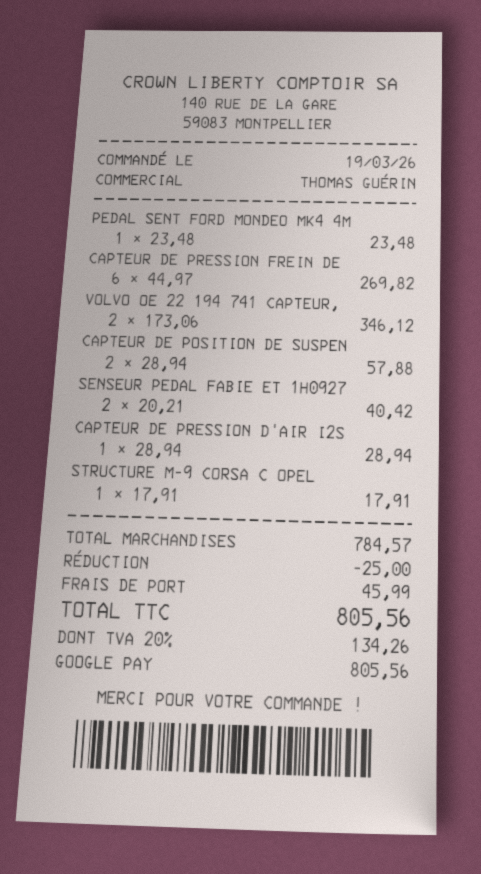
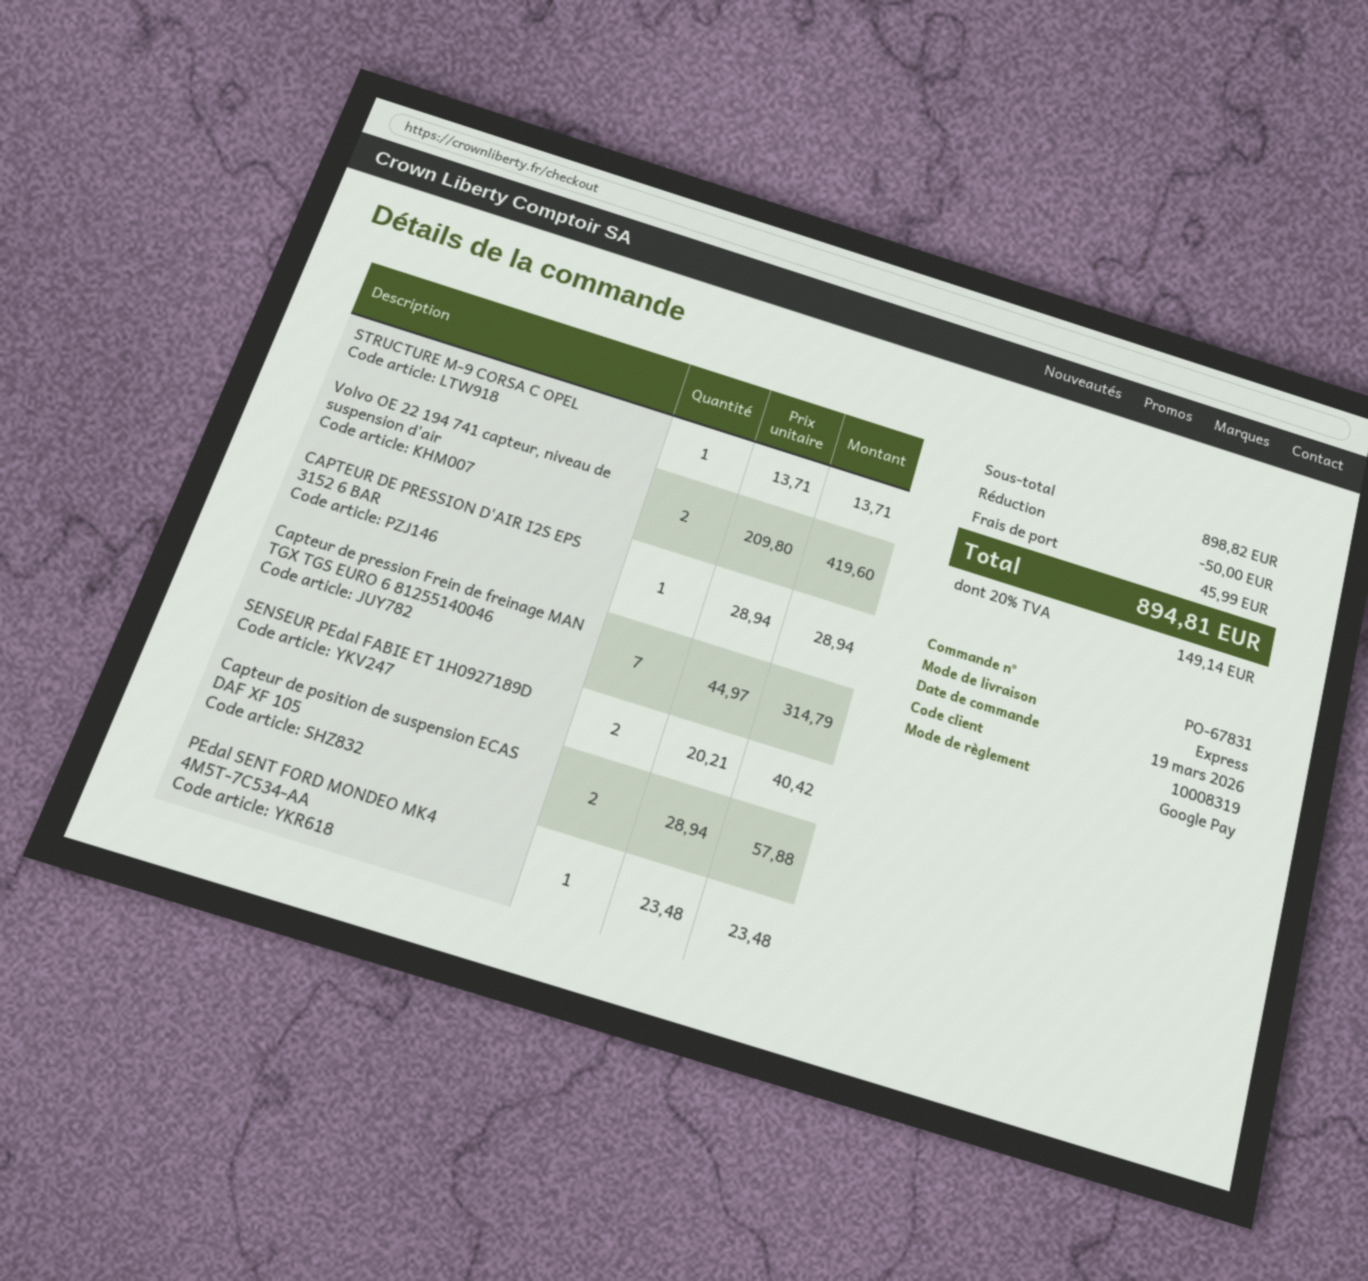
CAPTEUR DE PRESSION FREIN DE: 6 x 44.97 = 269.82 -> 7 x 44.97 = 314.79
VOLVO OE 22 194 741 CAPTEUR,: 2 x 173.06 = 346.12 -> 2 x 209.80 = 419.60
STRUCTURE M-9 CORSA C OPEL: 1 x 17.91 = 17.91 -> 1 x 13.71 = 13.71
subtotal: 784.57 -> 898.82
discount: 25.00 -> 50.00
tax: 20% = 134.26 -> 20% = 149.14
total: 805.56 -> 894.81

